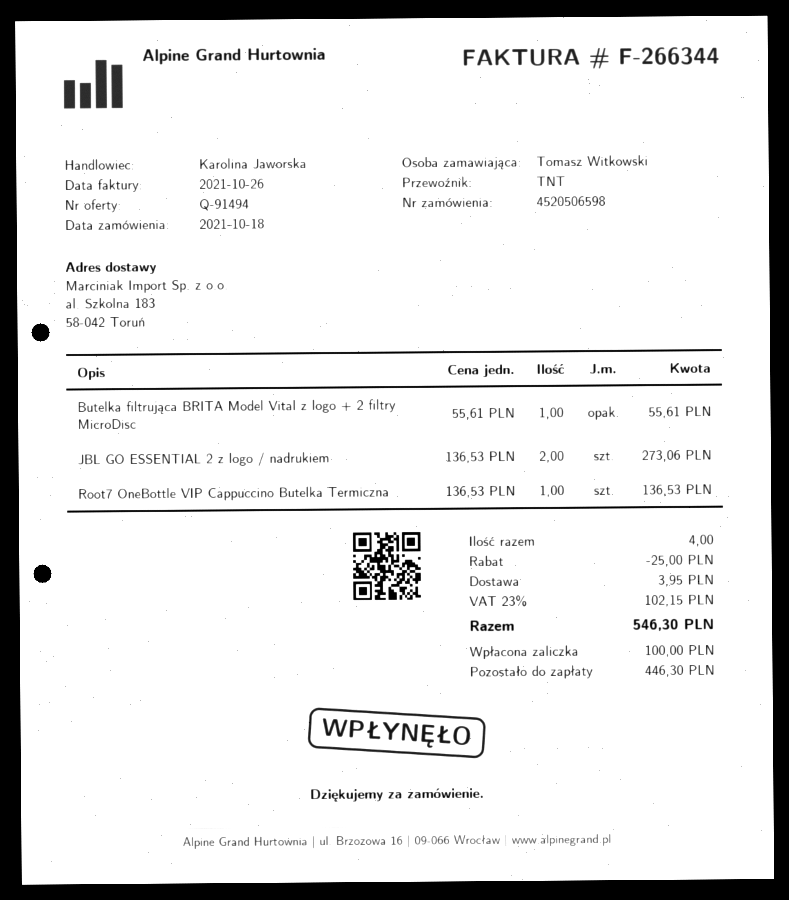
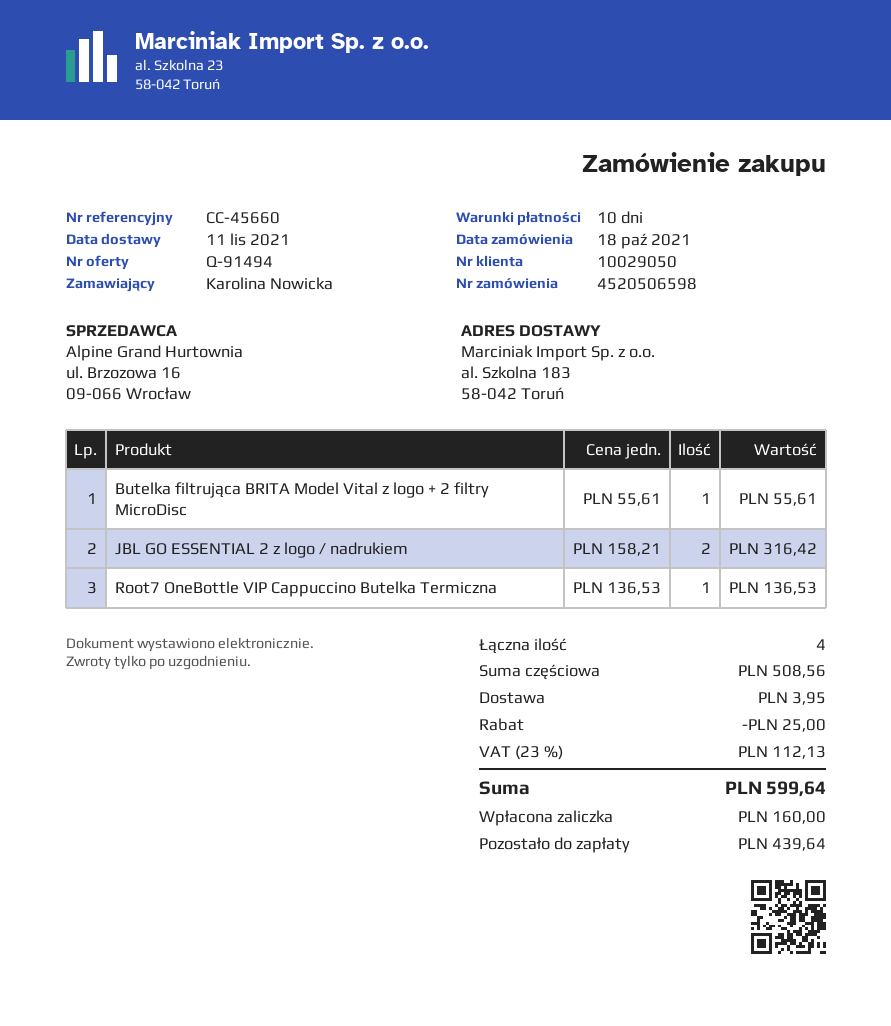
ordered by: Tomasz Witkowski -> Karolina Nowicka
JBL GO ESSENTIAL 2 z logo / nadrukiem: 2 x 136.53 = 273.06 -> 2 x 158.21 = 316.42
tax: 23% = 102.15 -> 23% = 112.13
total: 546.30 -> 599.64
deposit: 100.00 -> 160.00
balance: 446.30 -> 439.64

